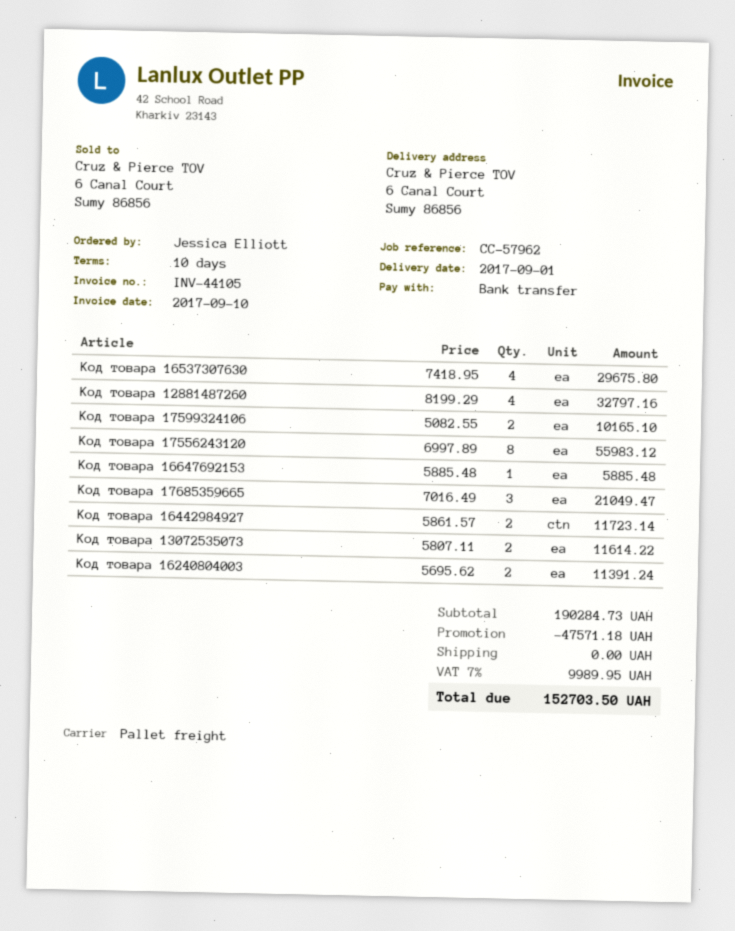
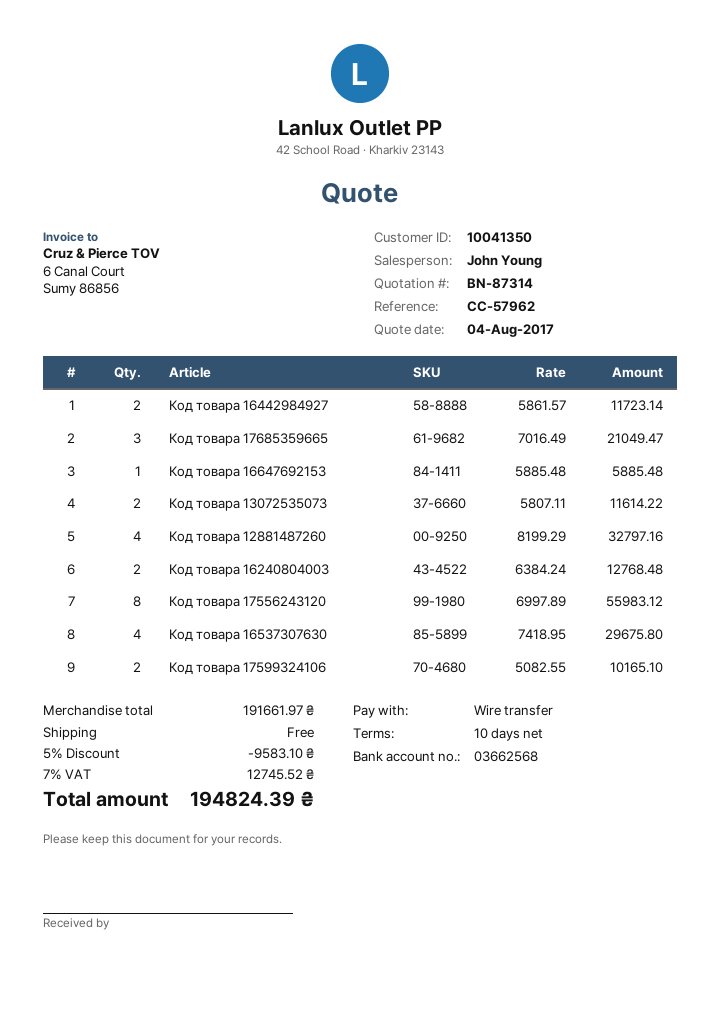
Код товара 16240804003: 2 x 5695.62 = 11391.24 -> 2 x 6384.24 = 12768.48
subtotal: 190284.73 -> 191661.97
discount: 47571.18 -> 9583.10
tax: 7% = 9989.95 -> 7% = 12745.52
total: 152703.50 -> 194824.39

